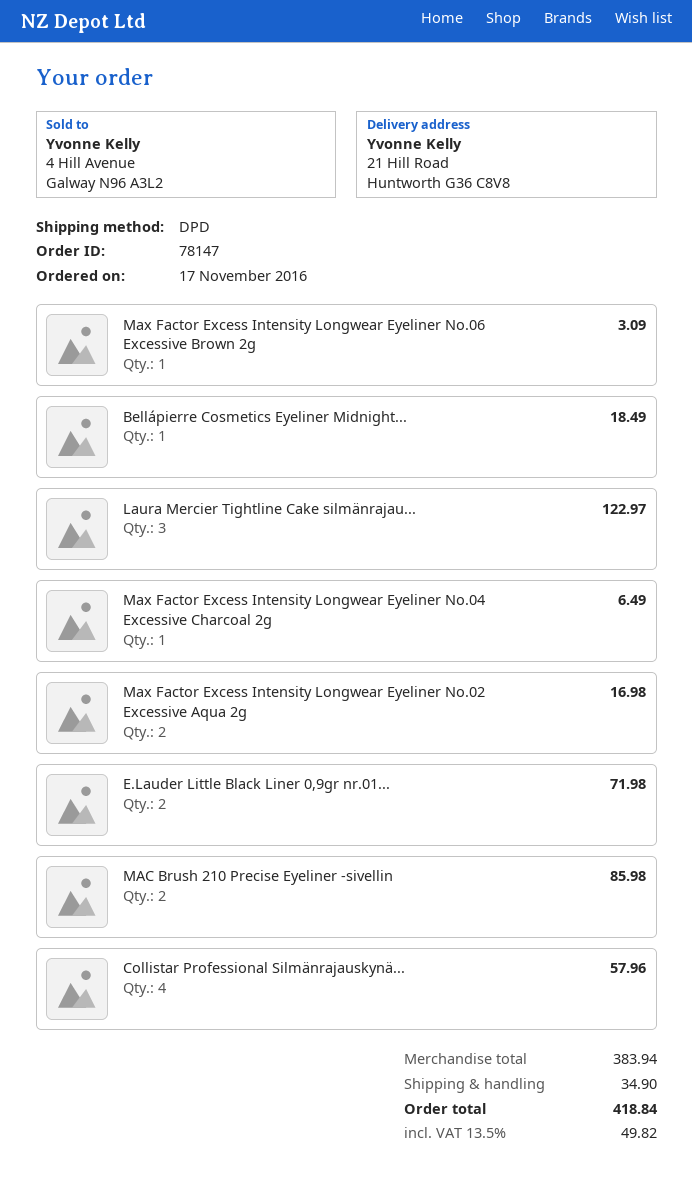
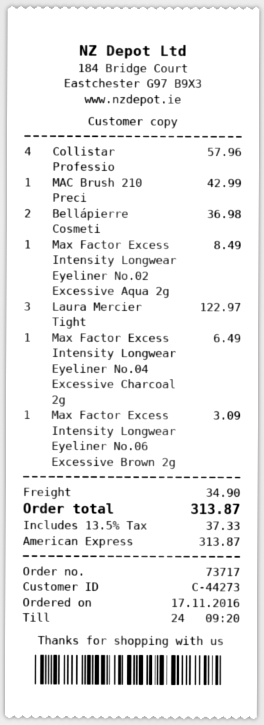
order number: 78147 -> 73717
Bellápierre Cosmetics Eyeliner Midnight...: 1 for 18.49 -> 2 for 36.98
Max Factor Excess Intensity Longwear Eyeliner No.02 Excessive Aqua 2g: 2 for 16.98 -> 1 for 8.49
E.Lauder Little Black Liner 0,9gr nr.01...: 2 for 71.98 -> none
MAC Brush 210 Precise Eyeliner -sivellin: 2 for 85.98 -> 1 for 42.99
tax: 13.5% = 49.82 -> 13.5% = 37.33
total: 418.84 -> 313.87

